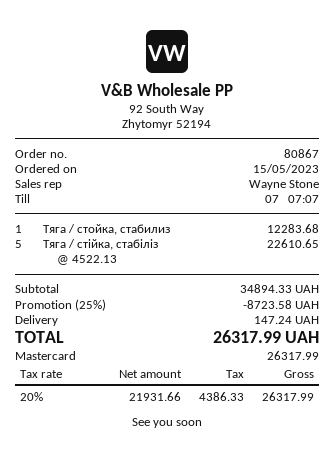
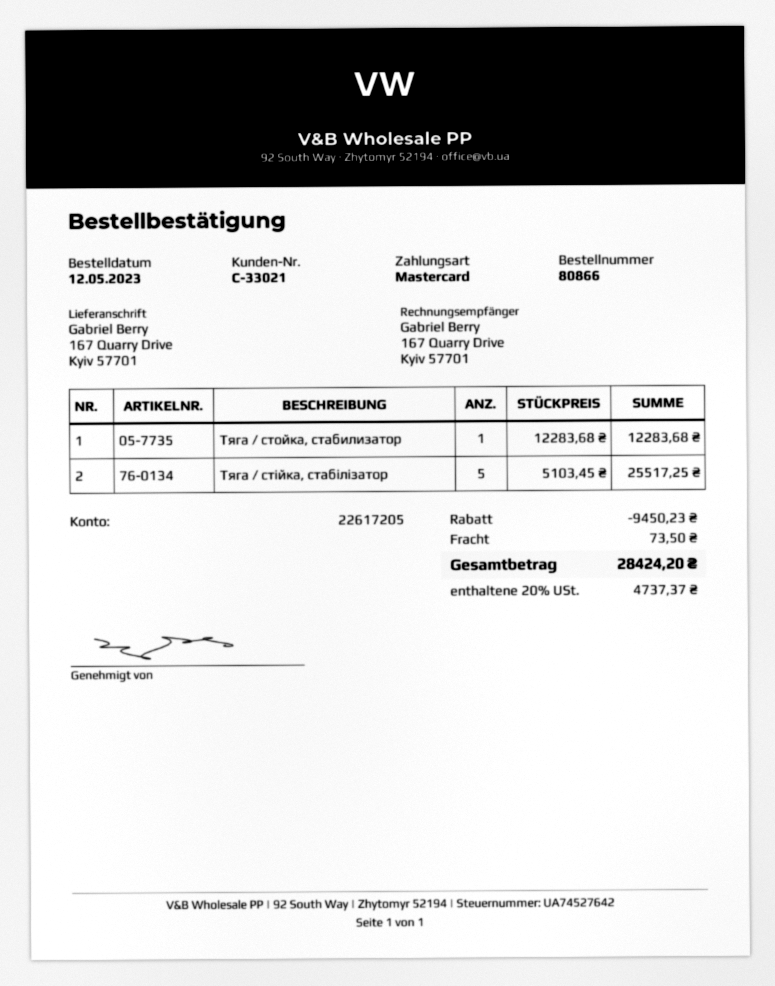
order number: 80867 -> 80866
order date: 2023-05-15 -> 2023-05-12
Тяга / стійка, стабіліз: 5 x 4522.13 = 22610.65 -> 5 x 5103.45 = 25517.25
discount: 8723.58 -> 9450.23
shipping: 147.24 -> 73.50
tax: 20% = 4386.33 -> 20% = 4737.37
total: 26317.99 -> 28424.20

